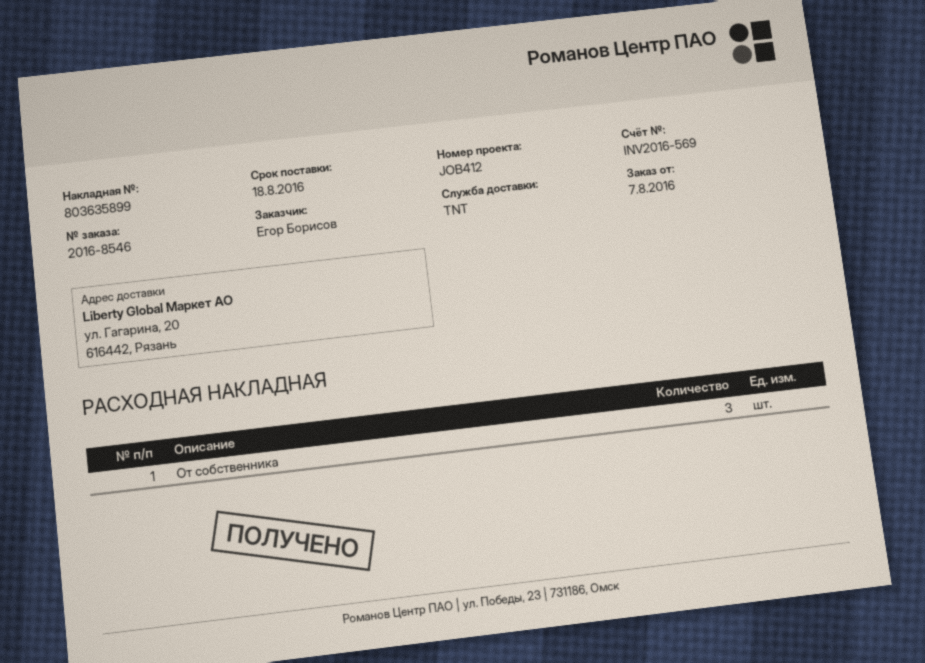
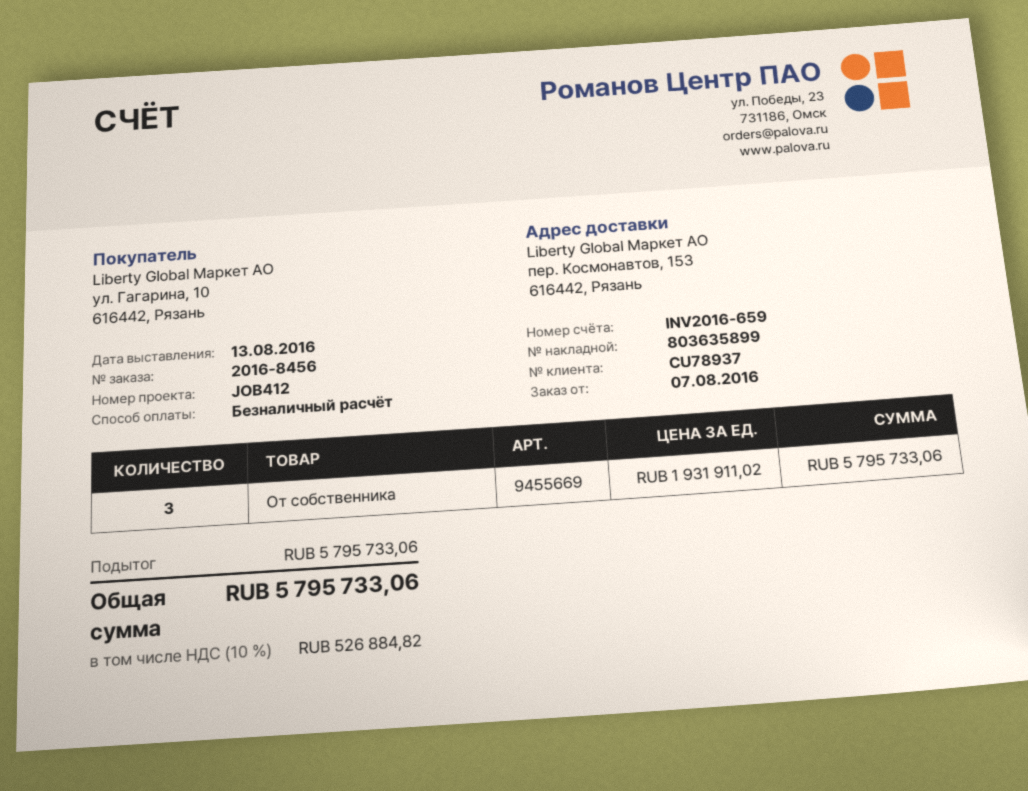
order number: 2016-8546 -> 2016-8456
invoice number: INV2016-569 -> INV2016-659
ship to: ул. Гагарина, 20, 616442, Рязань -> пер. Космонавтов, 153, 616442, Рязань

